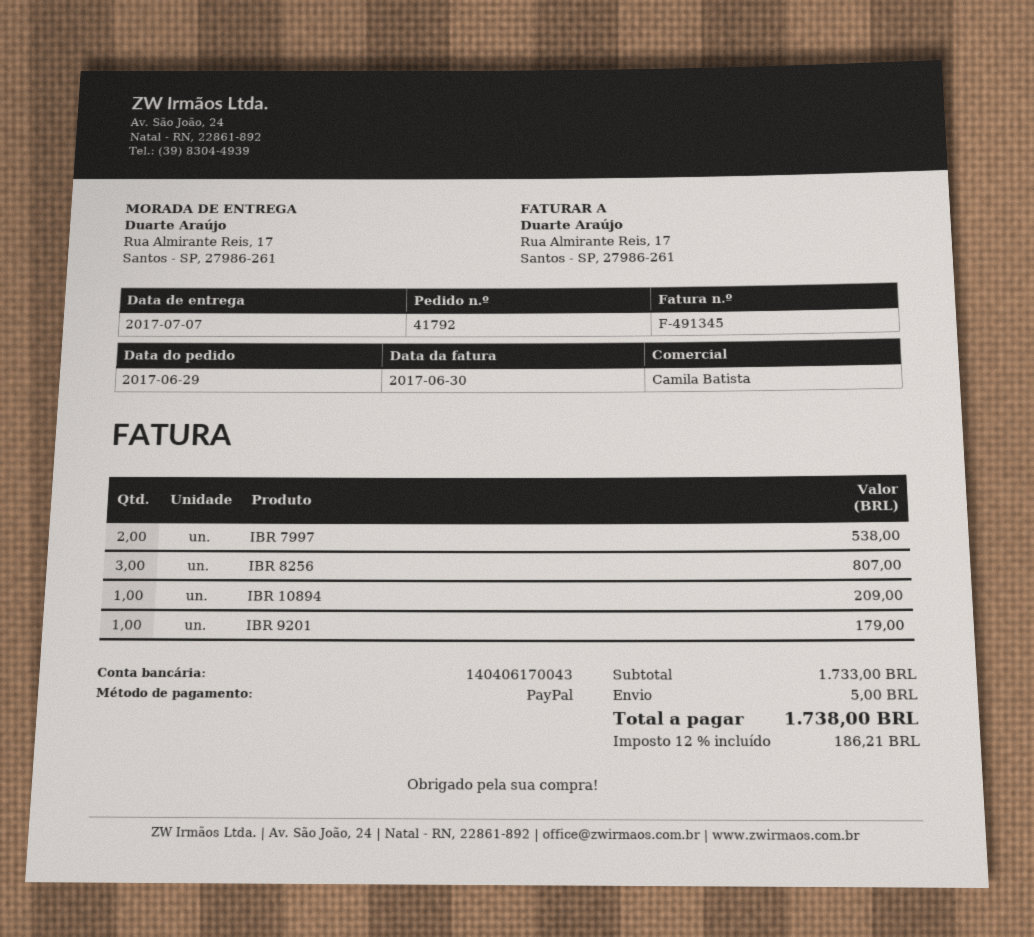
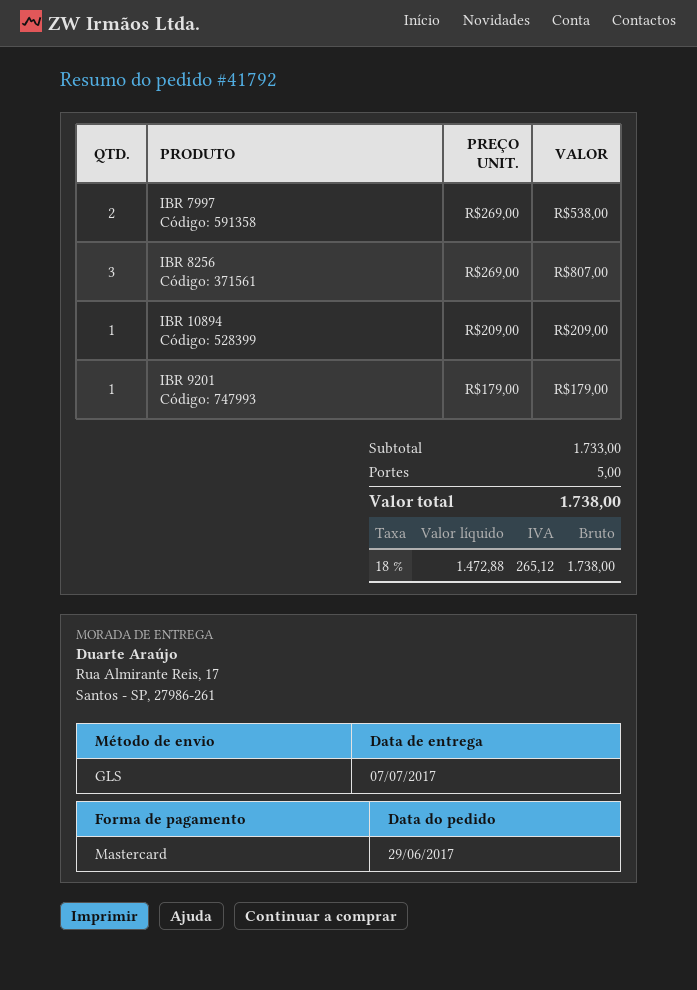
payment method: PayPal -> Mastercard
tax: 12% = 186.21 -> 18% = 265.12

